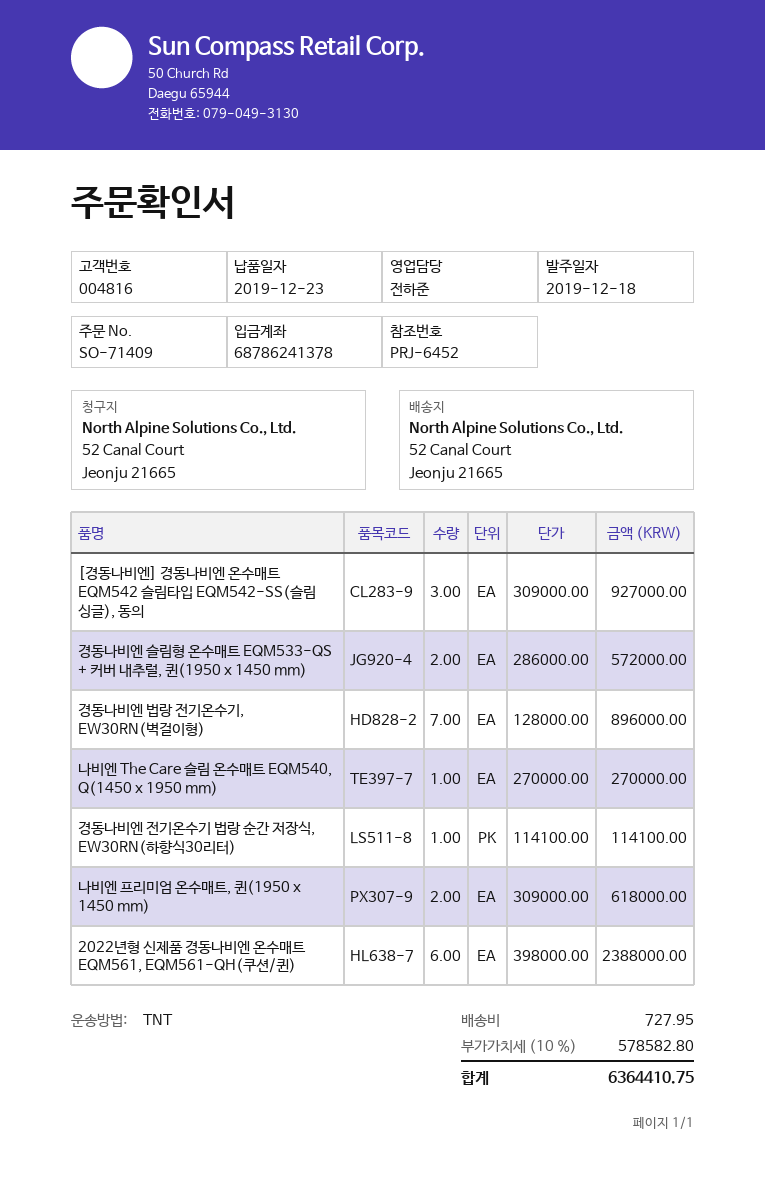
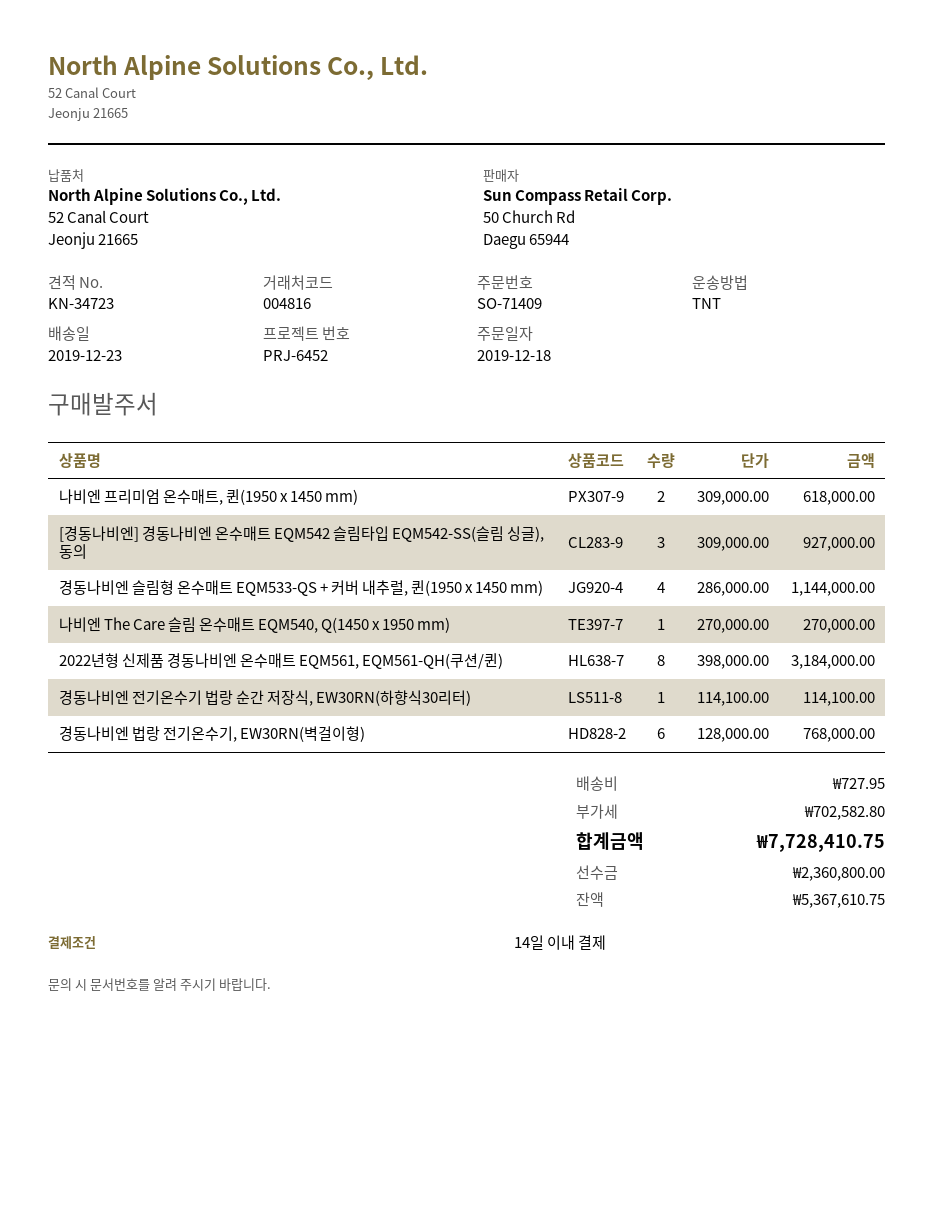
경동나비엔 슬림형 온수매트 EQM533-QS + 커버 내추럴, 퀸(1950 x 1450 mm): 2 x 286000.00 = 572000.00 -> 4 x 286000.00 = 1144000.00
경동나비엔 법랑 전기온수기, EW30RN(벽걸이형): 7 x 128000.00 = 896000.00 -> 6 x 128000.00 = 768000.00
2022년형 신제품 경동나비엔 온수매트 EQM561, EQM561-QH(쿠션/퀸): 6 x 398000.00 = 2388000.00 -> 8 x 398000.00 = 3184000.00
tax: 578582.80 -> 702582.80
total: 6364410.75 -> 7728410.75

